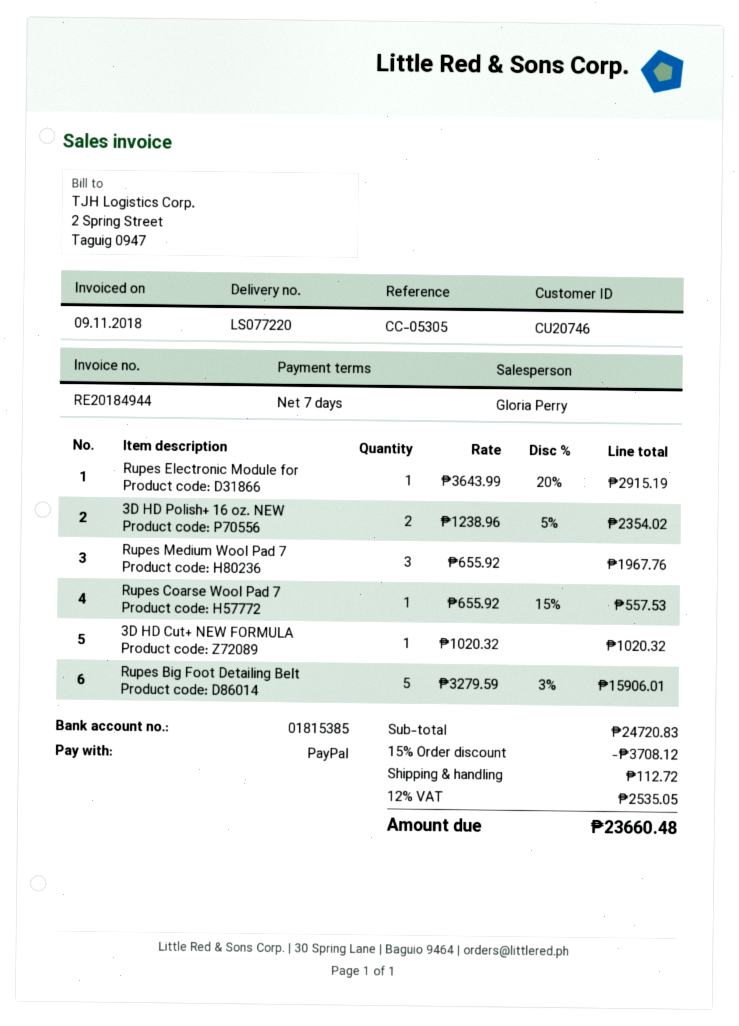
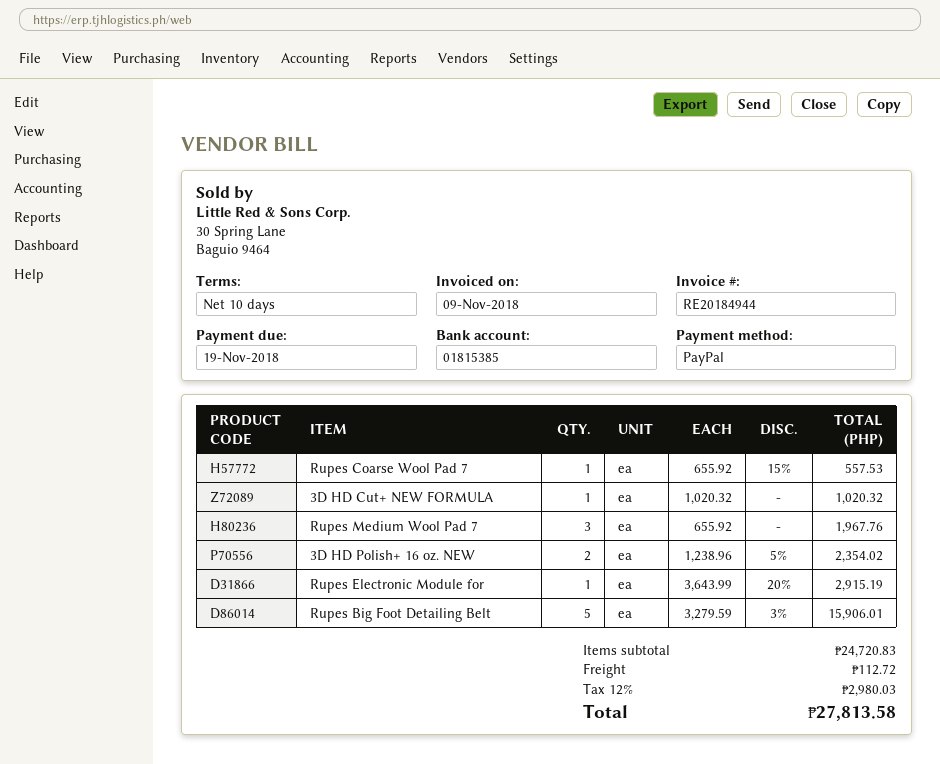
payment terms: 7 days -> 10 days
discount: 15% = 3708.12 -> none
tax: 12% = 2535.05 -> 12% = 2980.03
total: 23660.48 -> 27813.58

